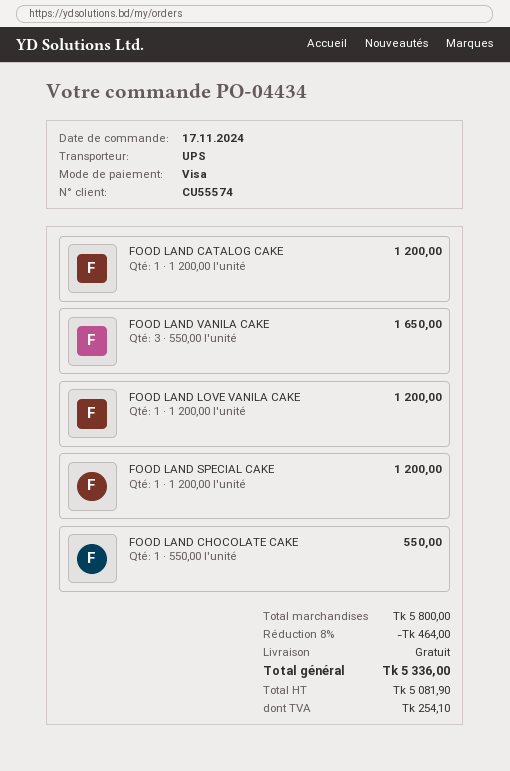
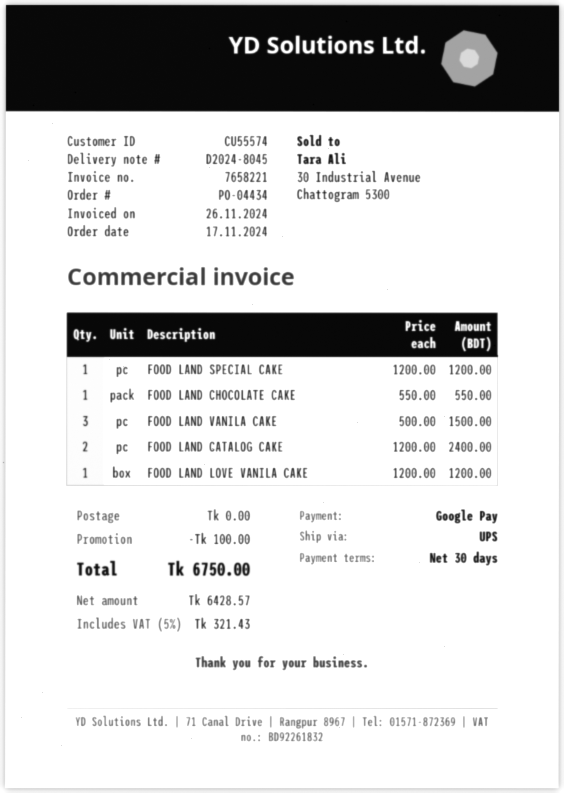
payment method: Visa -> Google Pay
FOOD LAND CATALOG CAKE: 1 x 1200.00 = 1200.00 -> 2 x 1200.00 = 2400.00
FOOD LAND VANILA CAKE: 3 x 550.00 = 1650.00 -> 3 x 500.00 = 1500.00
discount: 464.00 -> 100.00
net: 5081.90 -> 6428.57
tax: 254.10 -> 321.43
total: 5336.00 -> 6750.00

